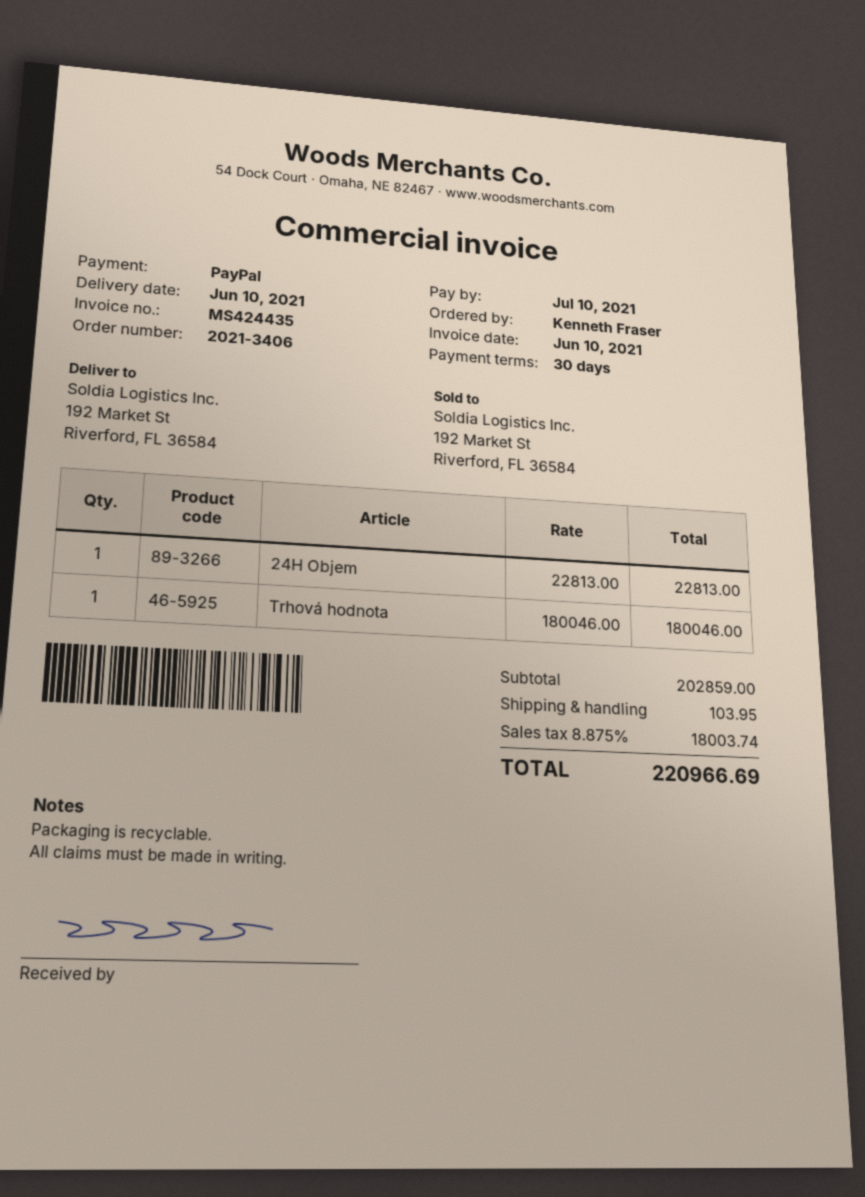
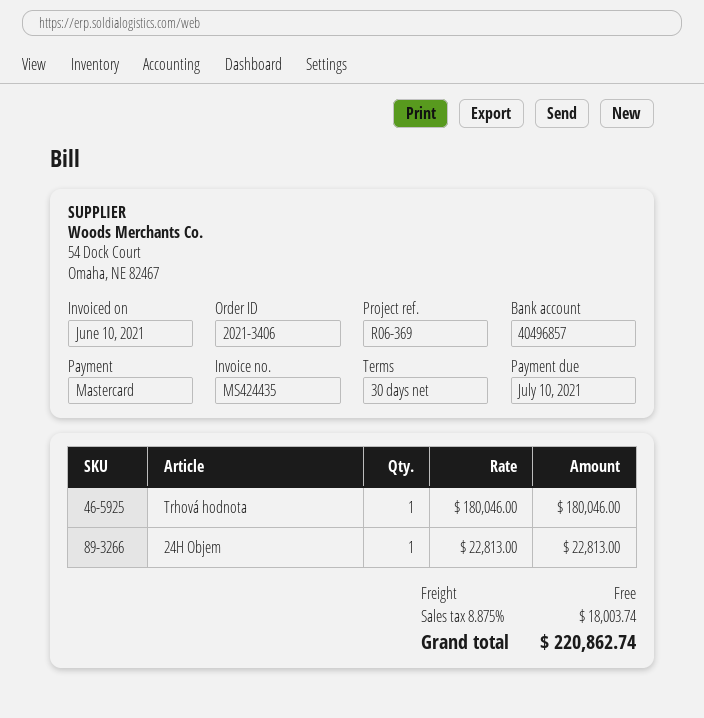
payment method: PayPal -> Mastercard
shipping: 103.95 -> 0.00
total: 220966.69 -> 220862.74

